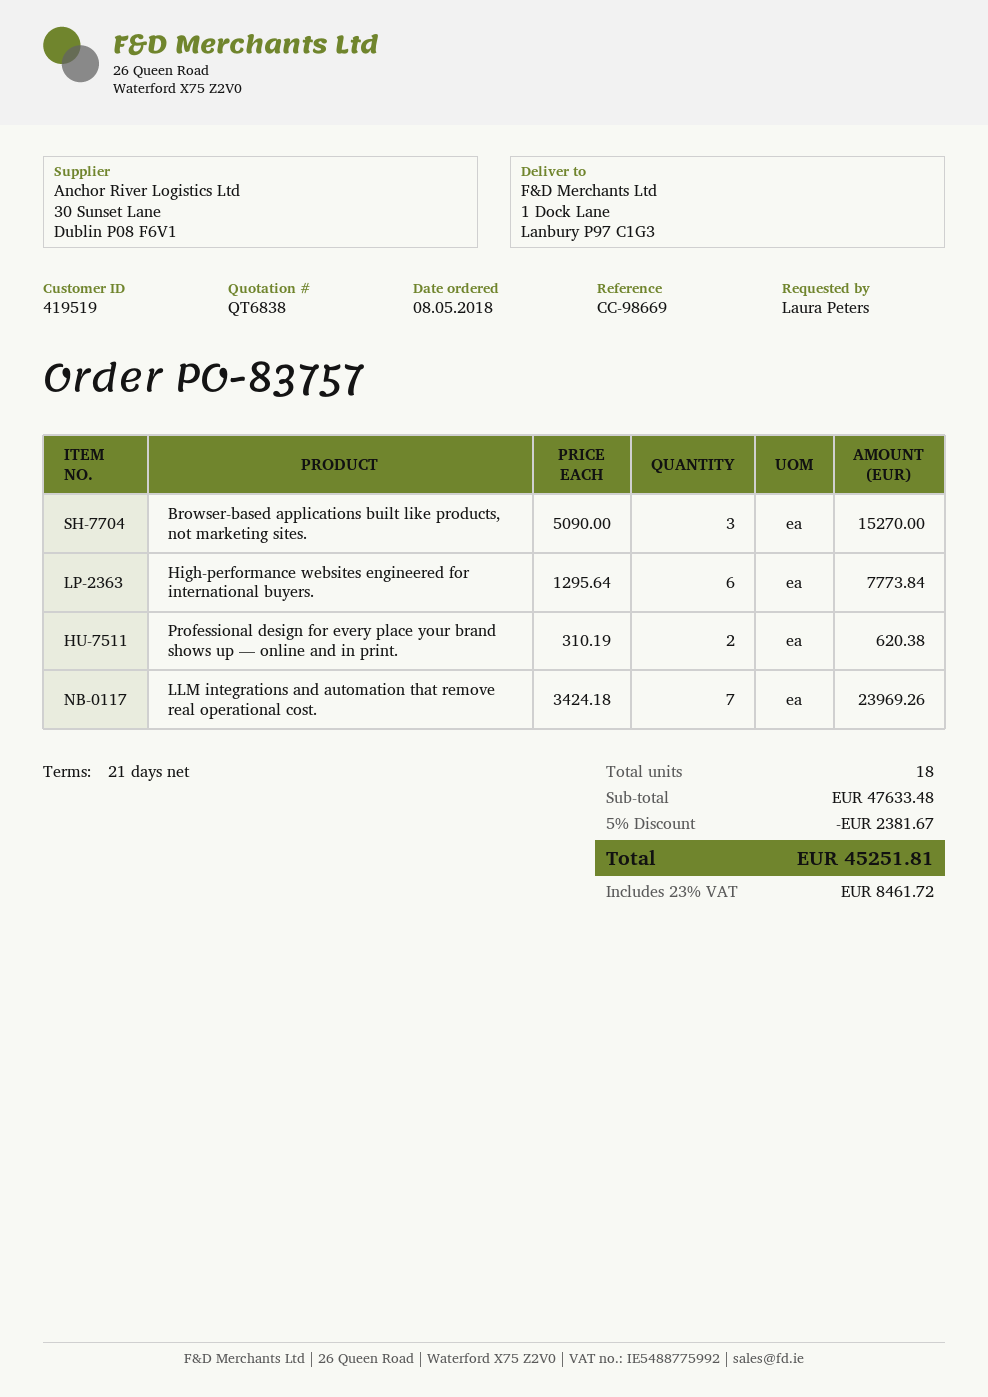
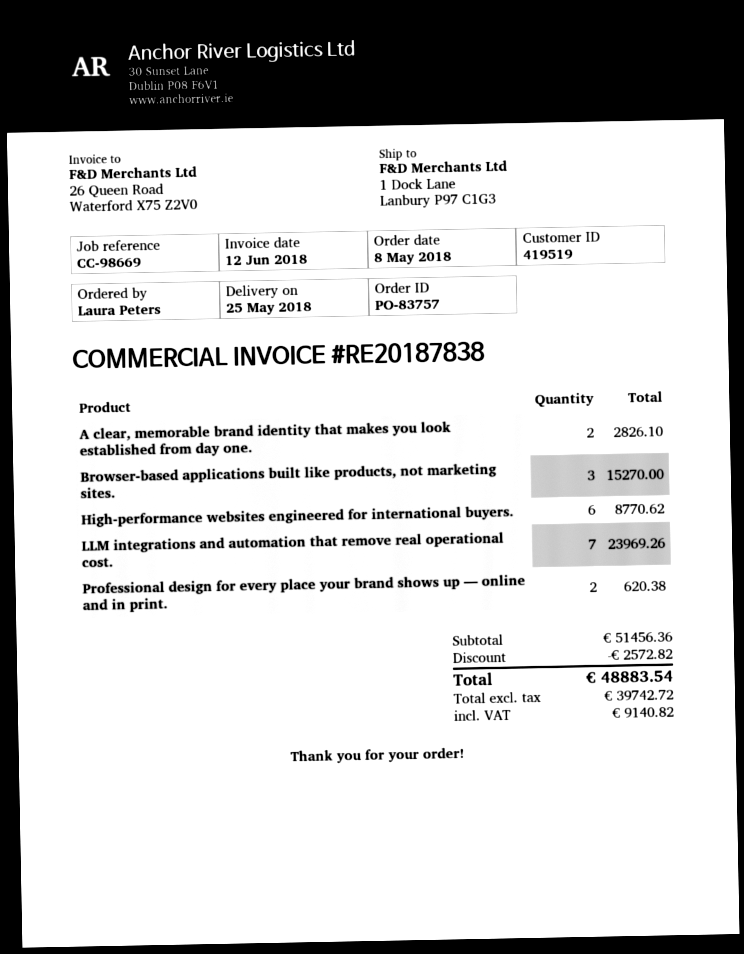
High-performance websites engineered for international buyers.: 6 for 7773.84 -> 6 for 8770.62
A clear, memorable brand identity that makes you look established from day one.: none -> 2 for 2826.10
subtotal: 47633.48 -> 51456.36
discount: 2381.67 -> 2572.82
tax: 8461.72 -> 9140.82
total: 45251.81 -> 48883.54

